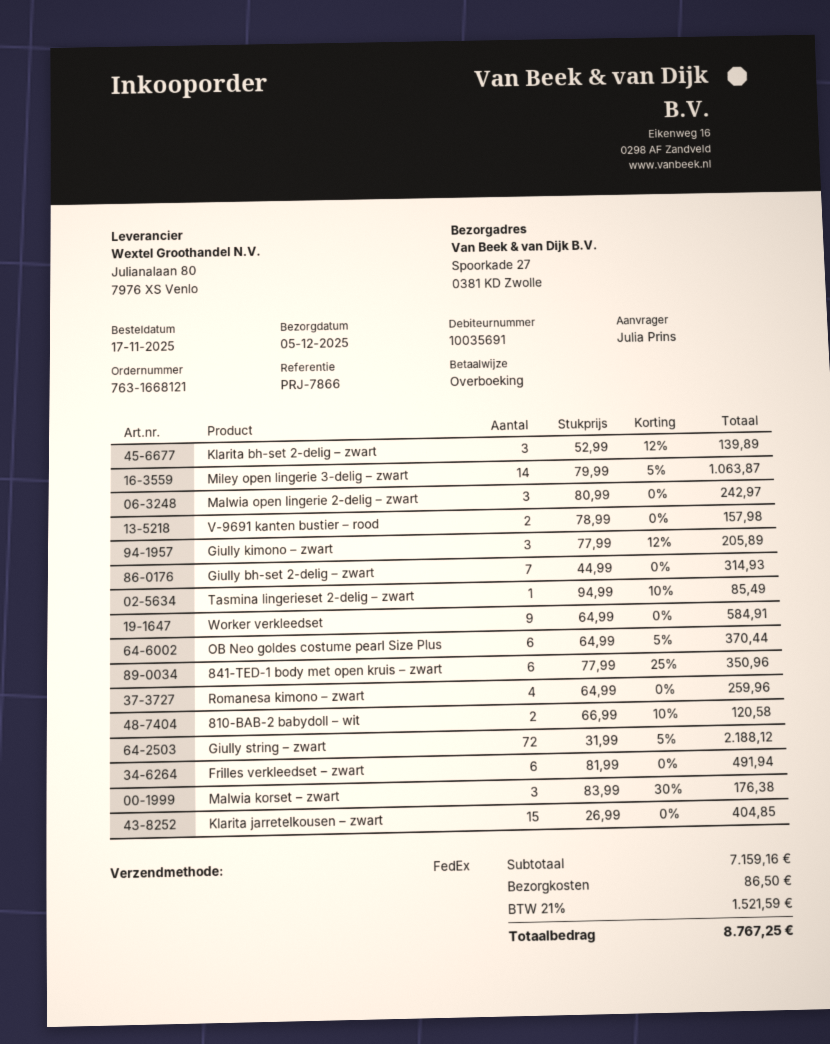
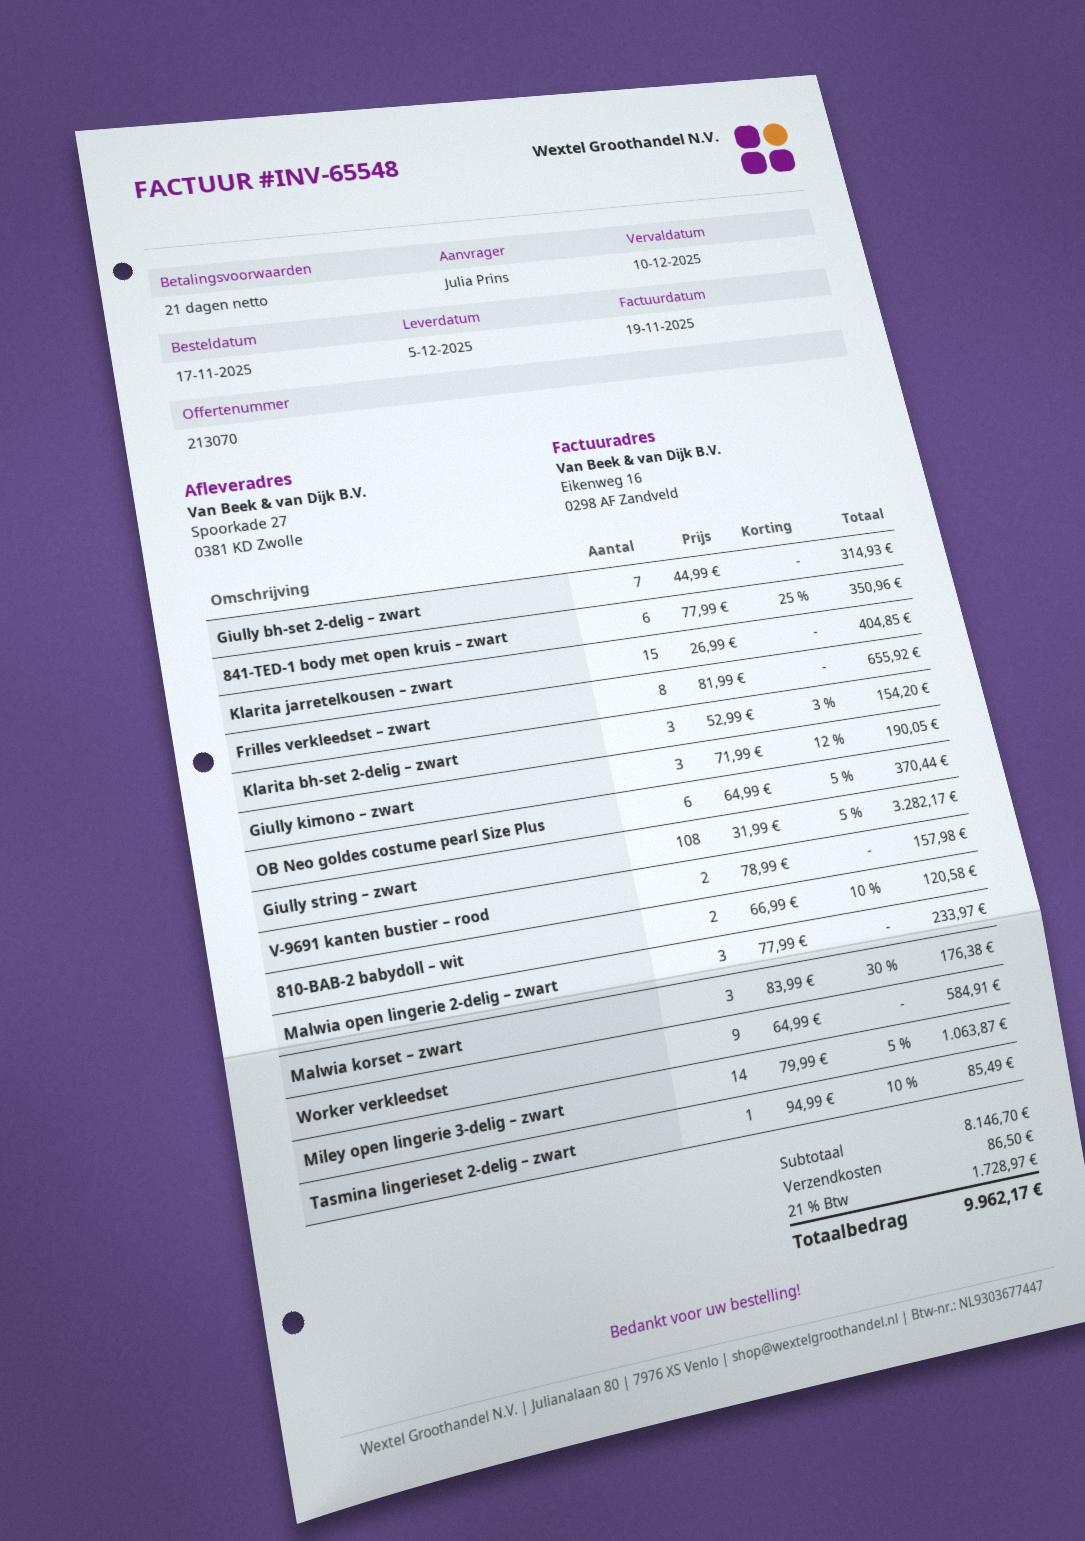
Klarita bh-set 2-delig – zwart: 3 x 52.99 - 12% = 139.89 -> 3 x 52.99 - 3% = 154.20
Malwia open lingerie 2-delig – zwart: 3 x 80.99 = 242.97 -> 3 x 77.99 = 233.97
Giully kimono – zwart: 3 x 77.99 - 12% = 205.89 -> 3 x 71.99 - 12% = 190.05
Romanesa kimono – zwart: 4 x 64.99 = 259.96 -> none
Giully string – zwart: 72 x 31.99 - 5% = 2188.12 -> 108 x 31.99 - 5% = 3282.17
Frilles verkleedset – zwart: 6 x 81.99 = 491.94 -> 8 x 81.99 = 655.92
subtotal: 7159.16 -> 8146.70
tax: 21% = 1521.59 -> 21% = 1728.97
total: 8767.25 -> 9962.17

